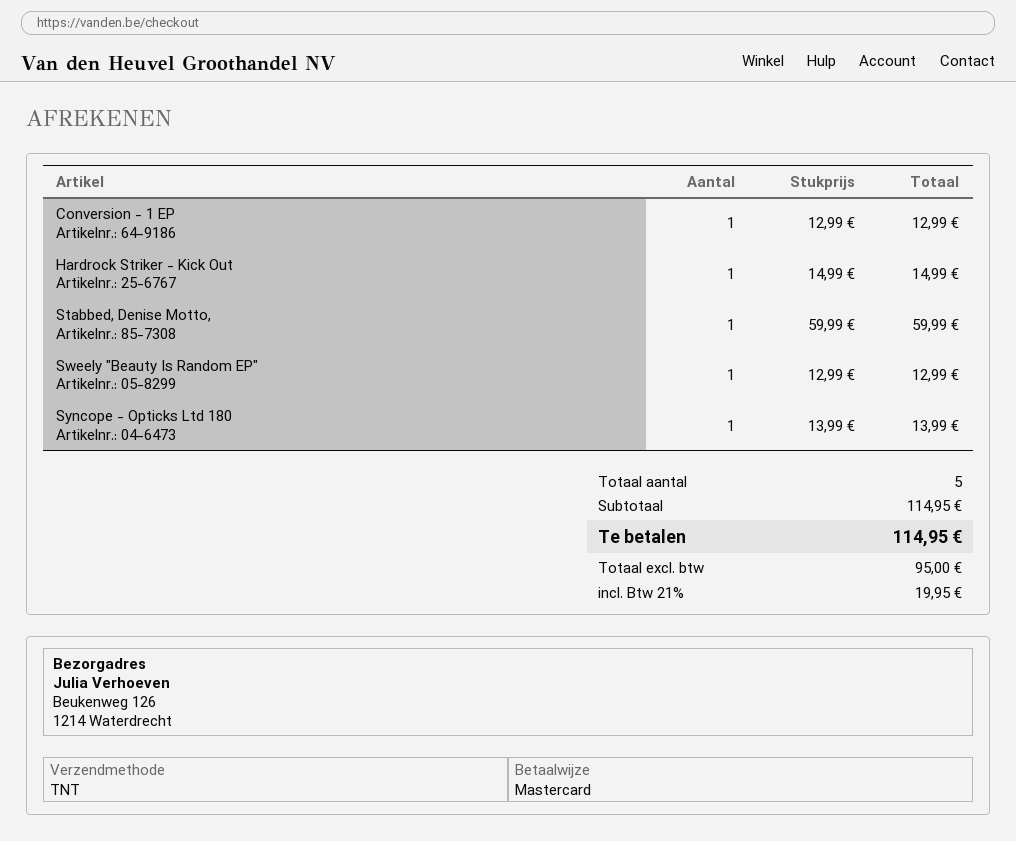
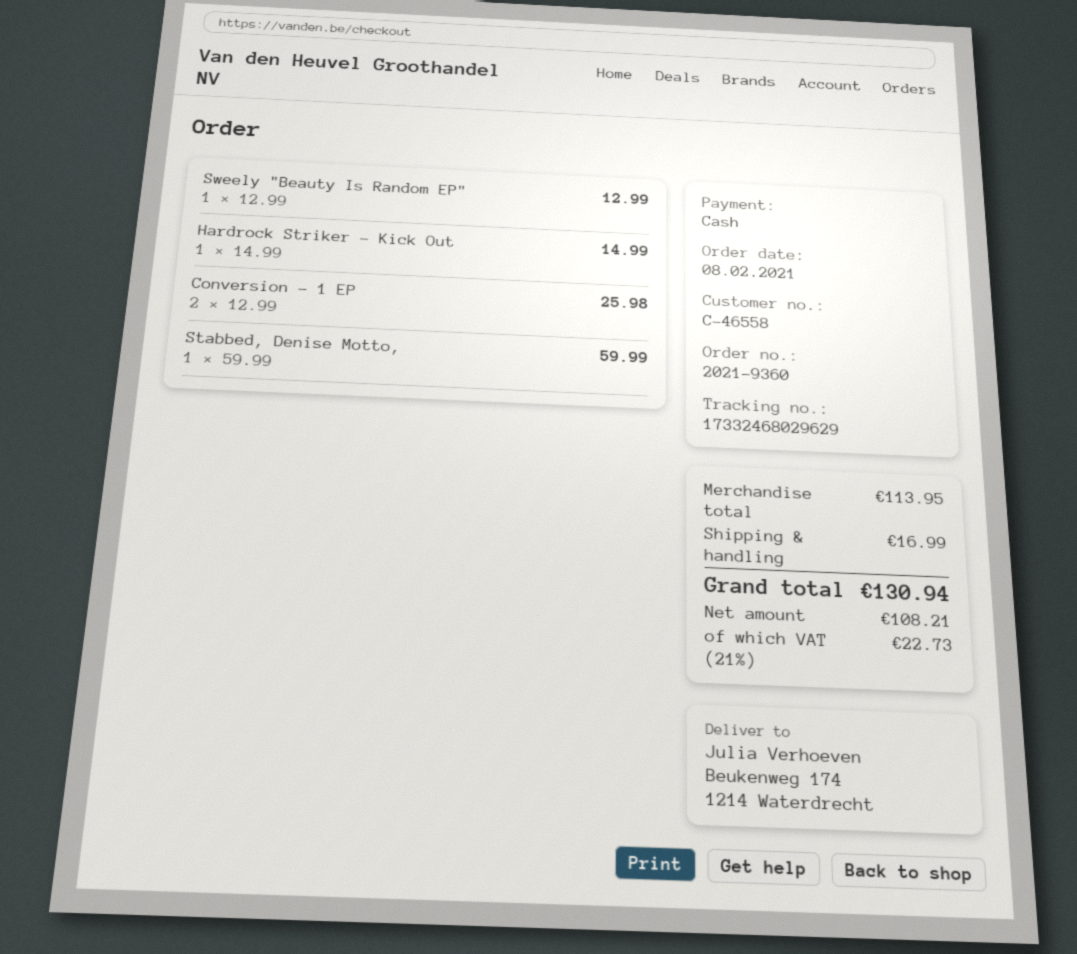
payment method: Mastercard -> cash
ship to: Beukenweg 126, 1214 Waterdrecht -> Beukenweg 174, 1214 Waterdrecht
Conversion - 1 EP: 1 x 12.99 = 12.99 -> 2 x 12.99 = 25.98
Syncope - Opticks Ltd 180: 1 x 13.99 = 13.99 -> none
subtotal: 114.95 -> 113.95
shipping: none -> 16.99
net: 95.00 -> 108.21
tax: 21% = 19.95 -> 21% = 22.73
total: 114.95 -> 130.94

